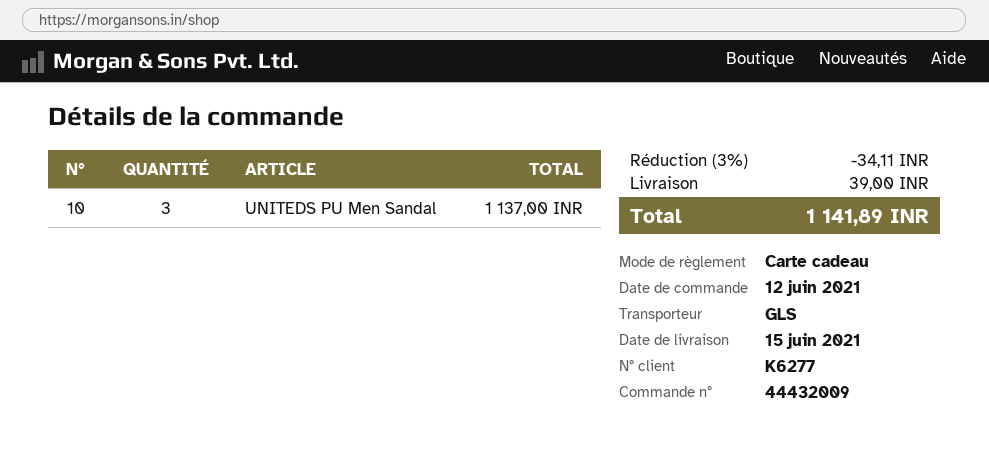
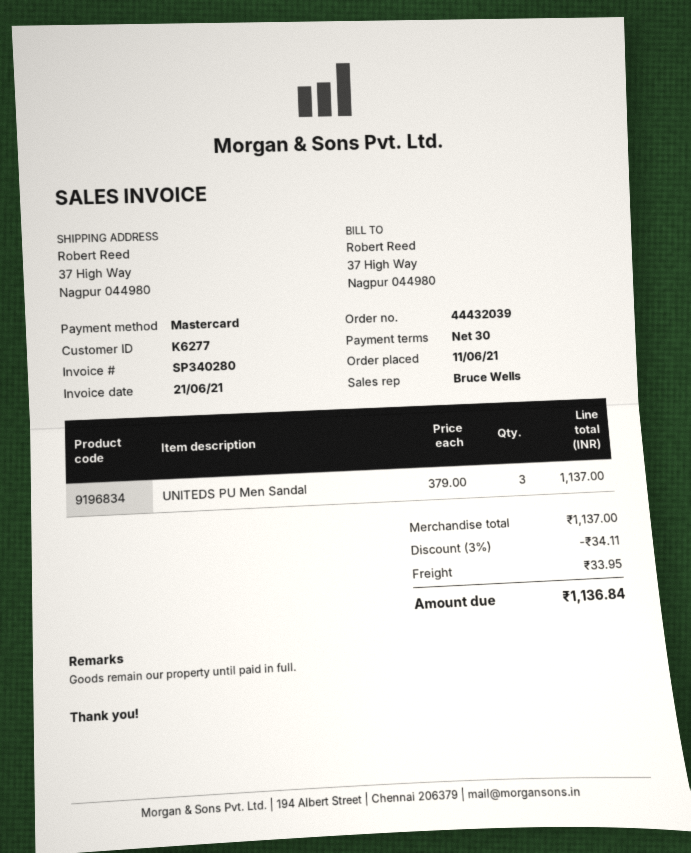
order number: 44432009 -> 44432039
order date: 2021-06-12 -> 2021-06-11
payment method: gift card -> Mastercard
shipping: 39.00 -> 33.95
total: 1141.89 -> 1136.84

